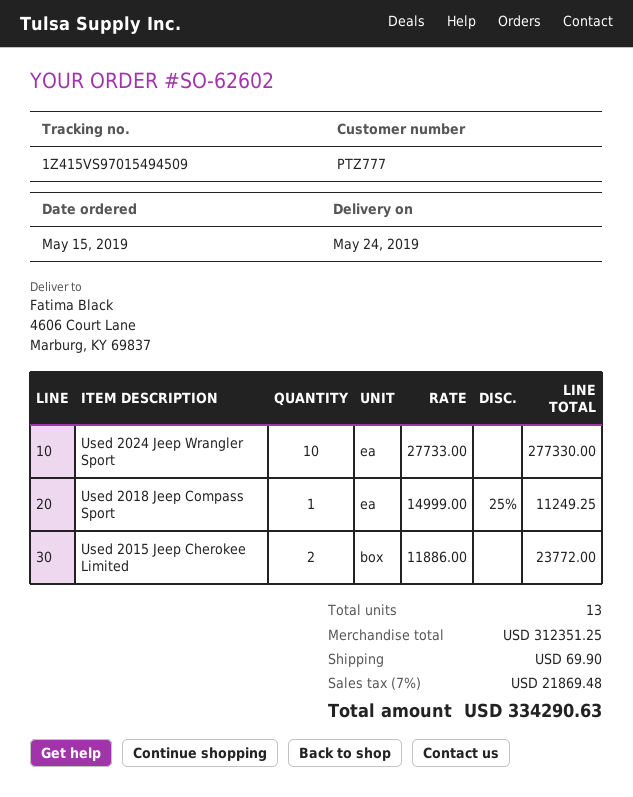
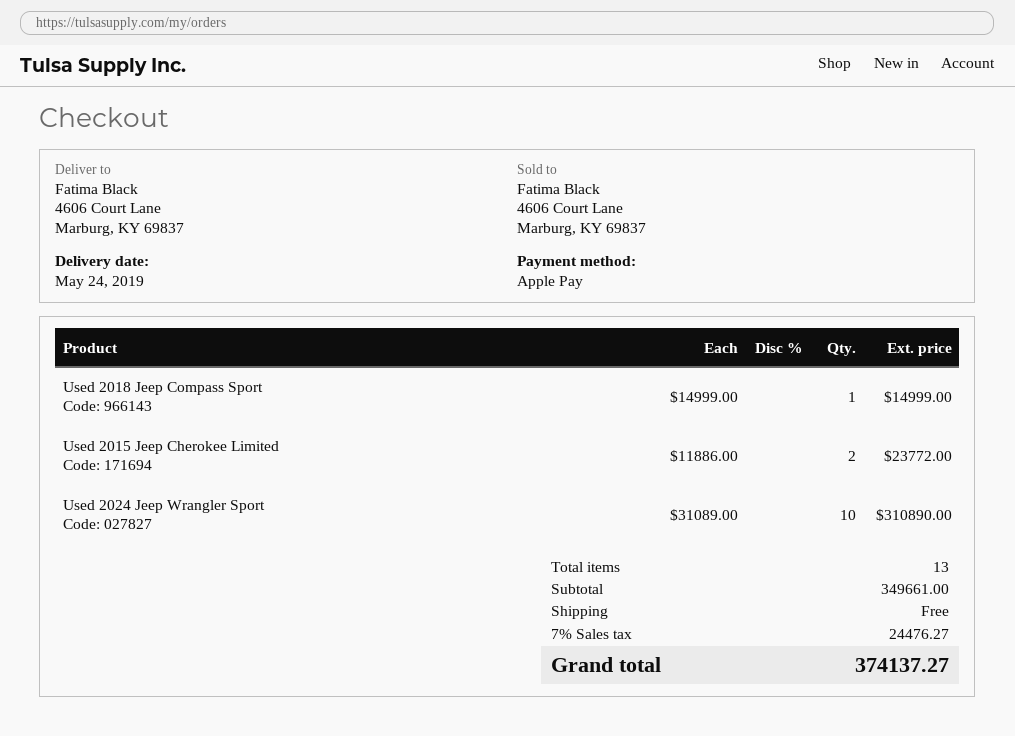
Used 2024 Jeep Wrangler Sport: 10 x 27733.00 = 277330.00 -> 10 x 31089.00 = 310890.00
Used 2018 Jeep Compass Sport: 1 x 14999.00 - 25% = 11249.25 -> 1 x 14999.00 = 14999.00
subtotal: 312351.25 -> 349661.00
shipping: 69.90 -> 0.00
tax: 7% = 21869.48 -> 7% = 24476.27
total: 334290.63 -> 374137.27

